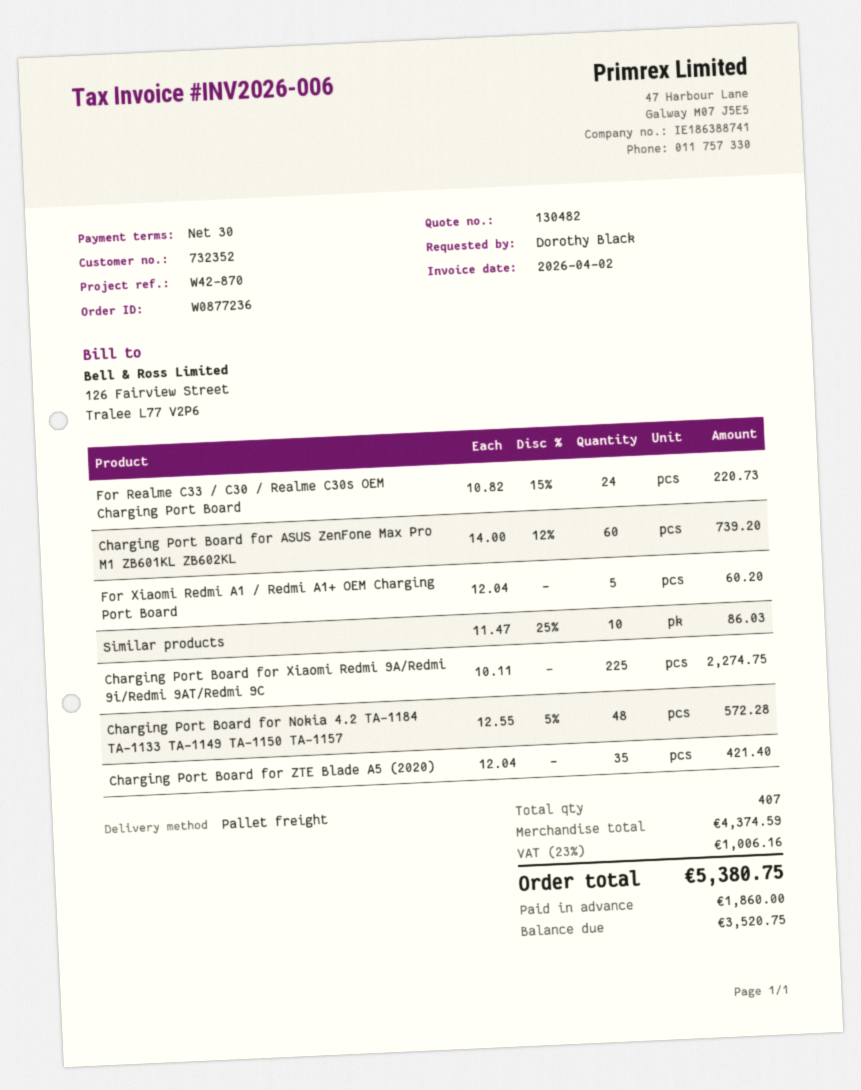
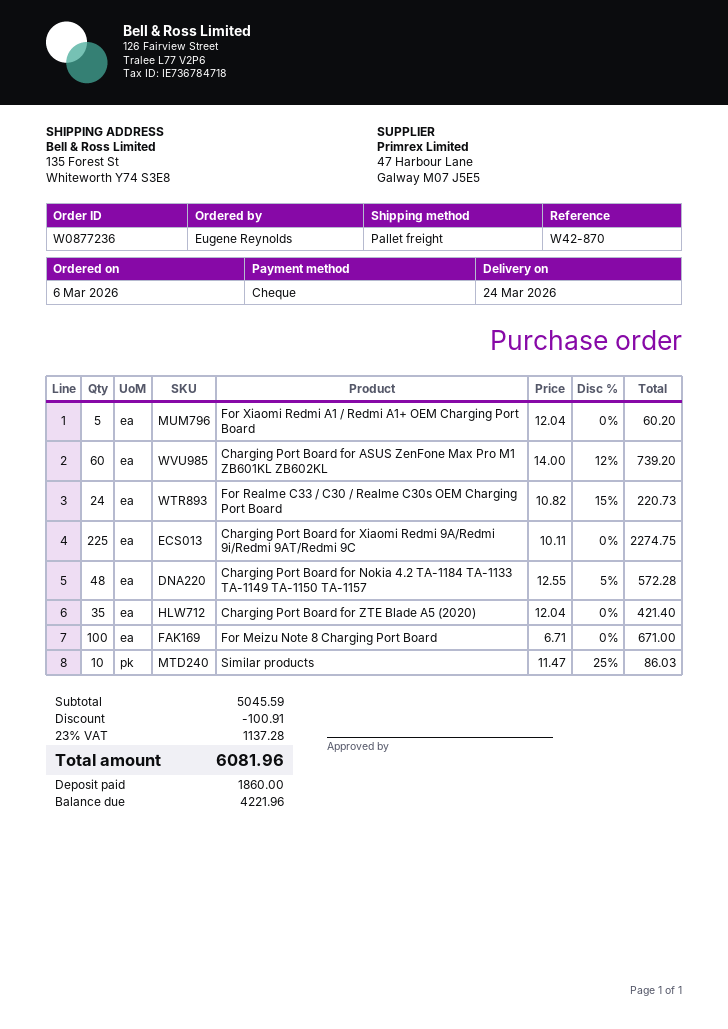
ordered by: Dorothy Black -> Eugene Reynolds
For Meizu Note 8 Charging Port Board: none -> 100 x 6.71 = 671.00
subtotal: 4374.59 -> 5045.59
discount: none -> 100.91
tax: 23% = 1006.16 -> 23% = 1137.28
total: 5380.75 -> 6081.96
balance: 3520.75 -> 4221.96

